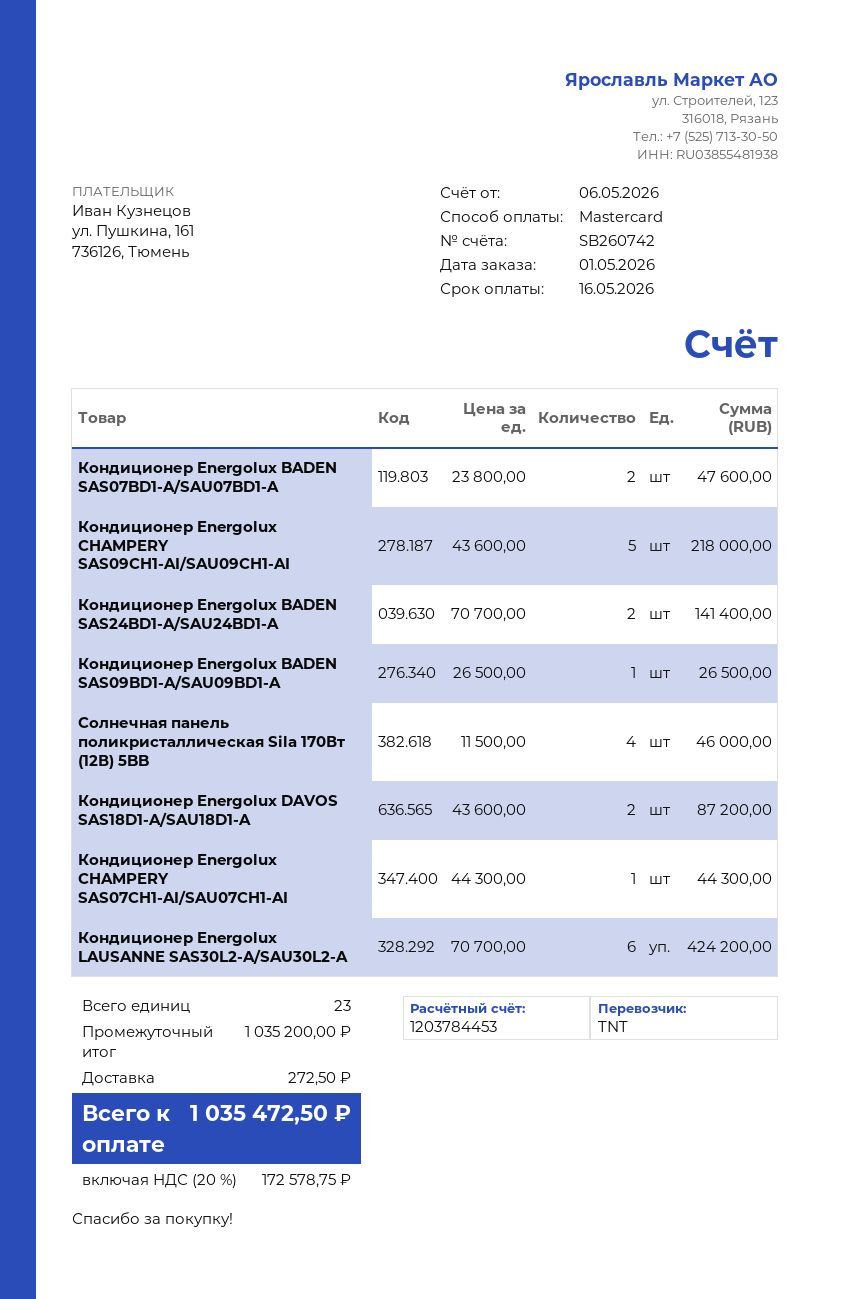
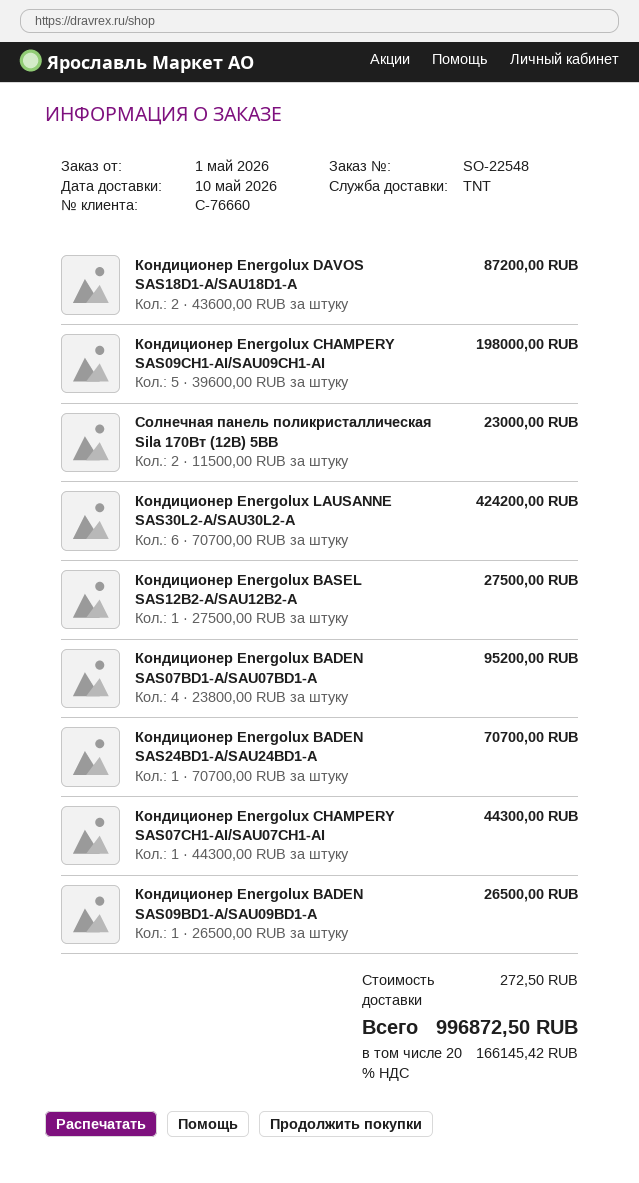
Кондиционер Energolux BADEN SAS07BD1-A/SAU07BD1-A: 2 x 23800.00 = 47600.00 -> 4 x 23800.00 = 95200.00
Кондиционер Energolux CHAMPERY SAS09CH1-AI/SAU09CH1-AI: 5 x 43600.00 = 218000.00 -> 5 x 39600.00 = 198000.00
Кондиционер Energolux BADEN SAS24BD1-A/SAU24BD1-A: 2 x 70700.00 = 141400.00 -> 1 x 70700.00 = 70700.00
Солнечная панель поликристаллическая Sila 170Вт (12В) 5BB: 4 x 11500.00 = 46000.00 -> 2 x 11500.00 = 23000.00
Кондиционер Energolux BASEL SAS12B2-A/SAU12B2-A: none -> 1 x 27500.00 = 27500.00
tax: 20% = 172578.75 -> 20% = 166145.42
total: 1035472.50 -> 996872.50

